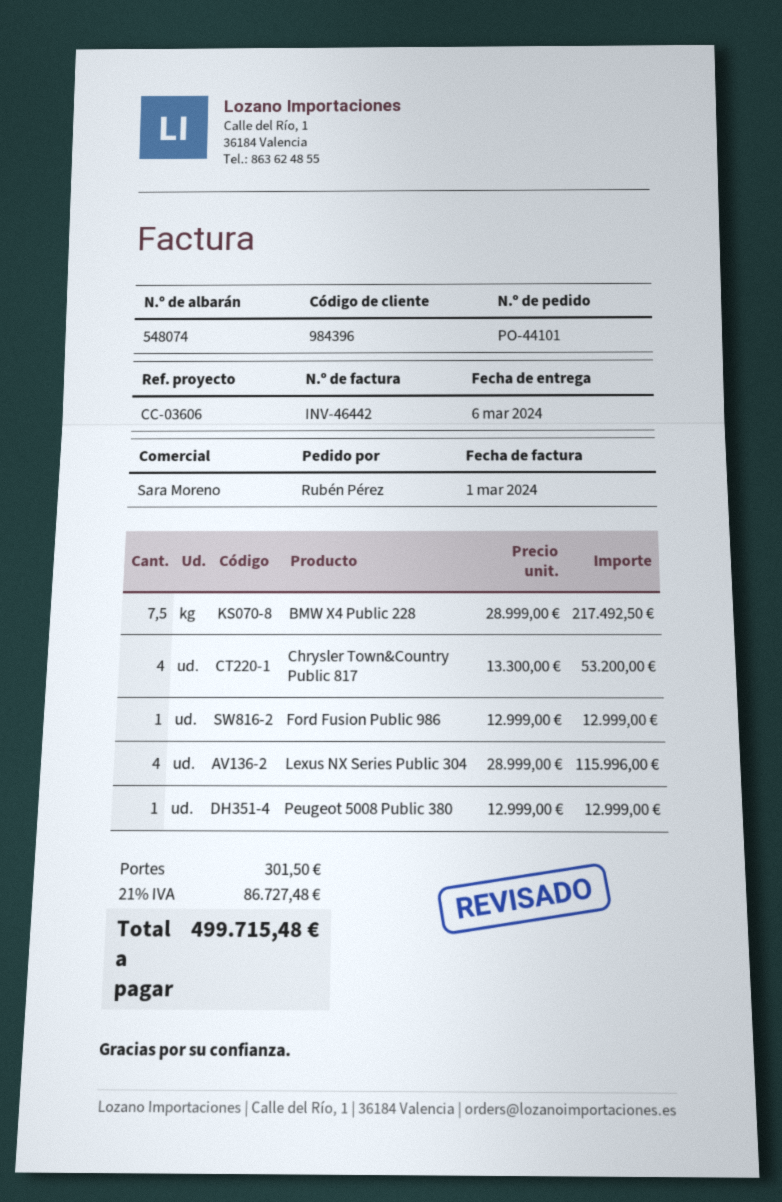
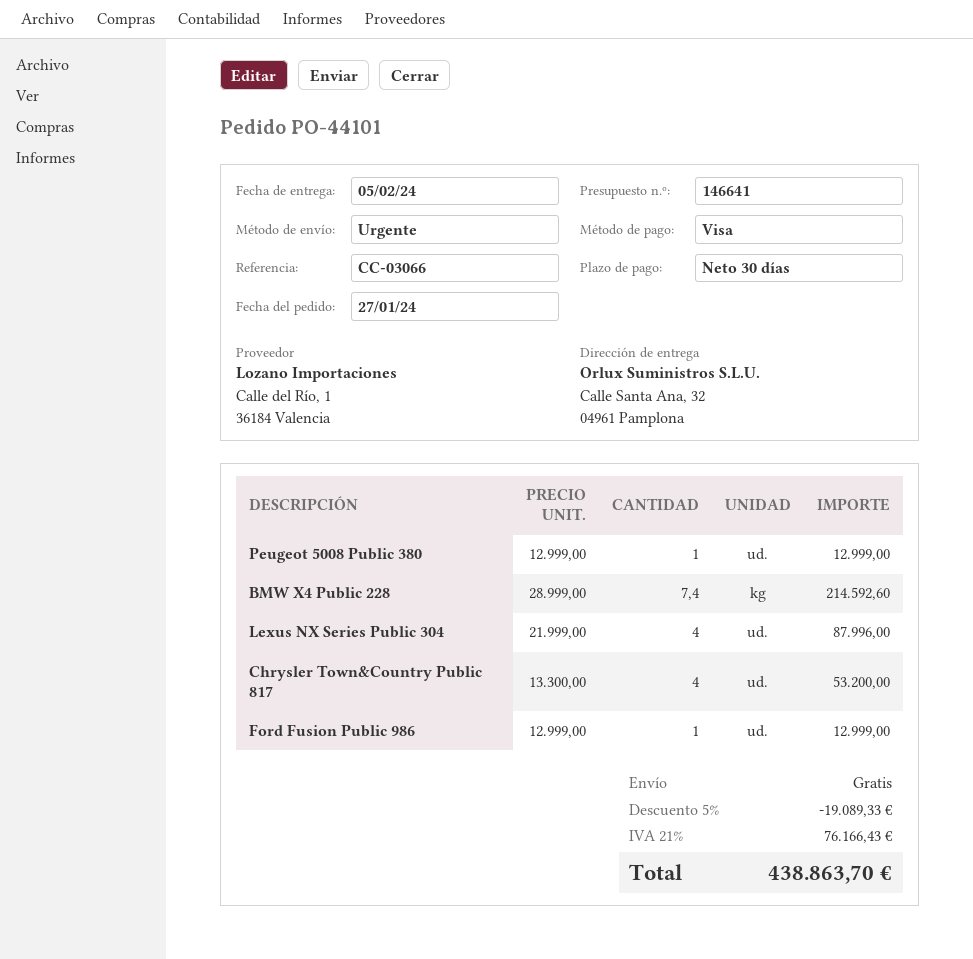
delivery date: 2024-03-06 -> 2024-02-05
reference: CC-03606 -> CC-03066
BMW X4 Public 228: 7.5 x 28999.00 = 217492.50 -> 7.4 x 28999.00 = 214592.60
Lexus NX Series Public 304: 4 x 28999.00 = 115996.00 -> 4 x 21999.00 = 87996.00
discount: none -> 5% = 19089.33
shipping: 301.50 -> 0.00
tax: 21% = 86727.48 -> 21% = 76166.43
total: 499715.48 -> 438863.70

